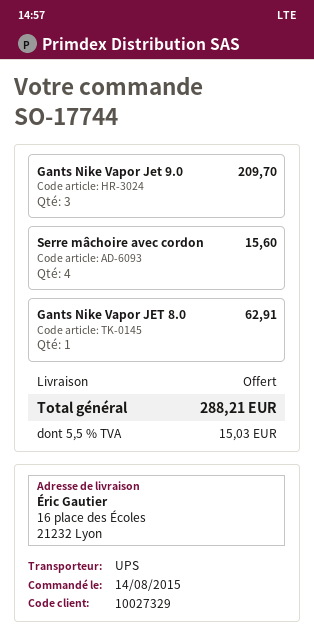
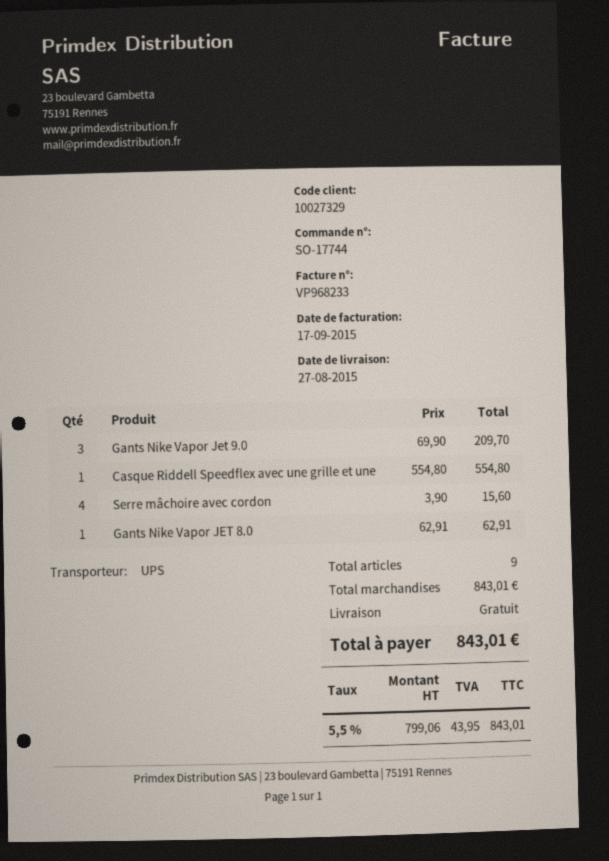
Casque Riddell Speedflex avec une grille et une: none -> 1 for 554.80
tax: 5.5% = 15.03 -> 5.5% = 43.95
total: 288.21 -> 843.01

